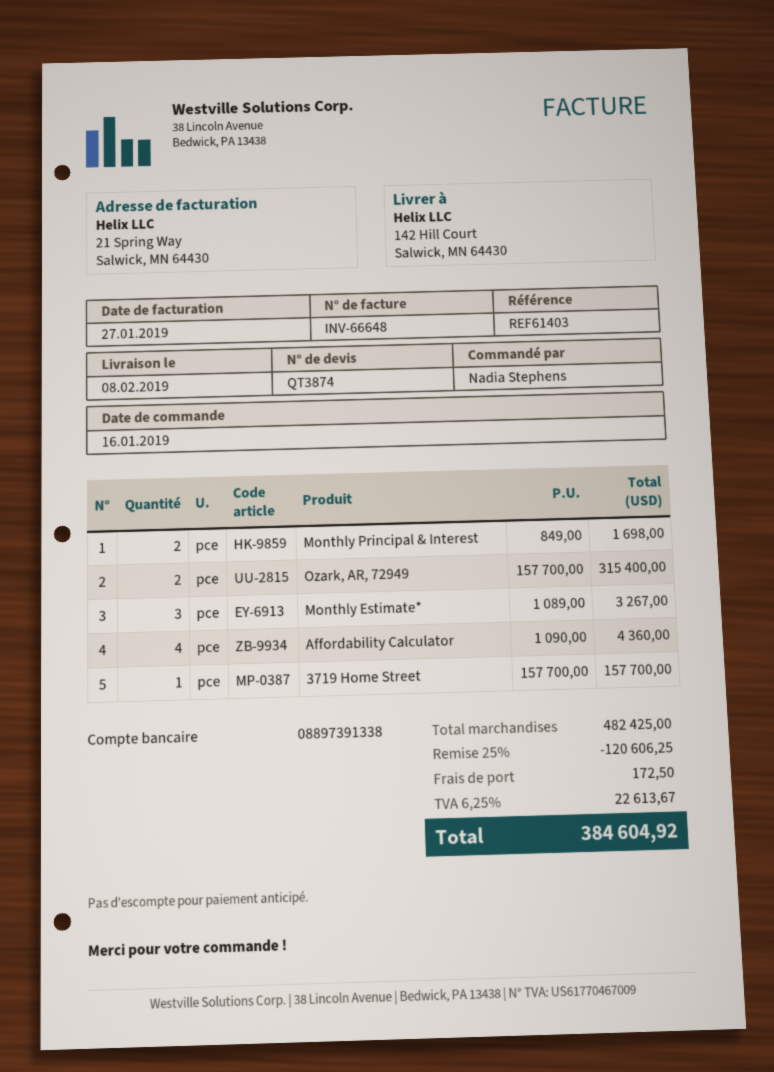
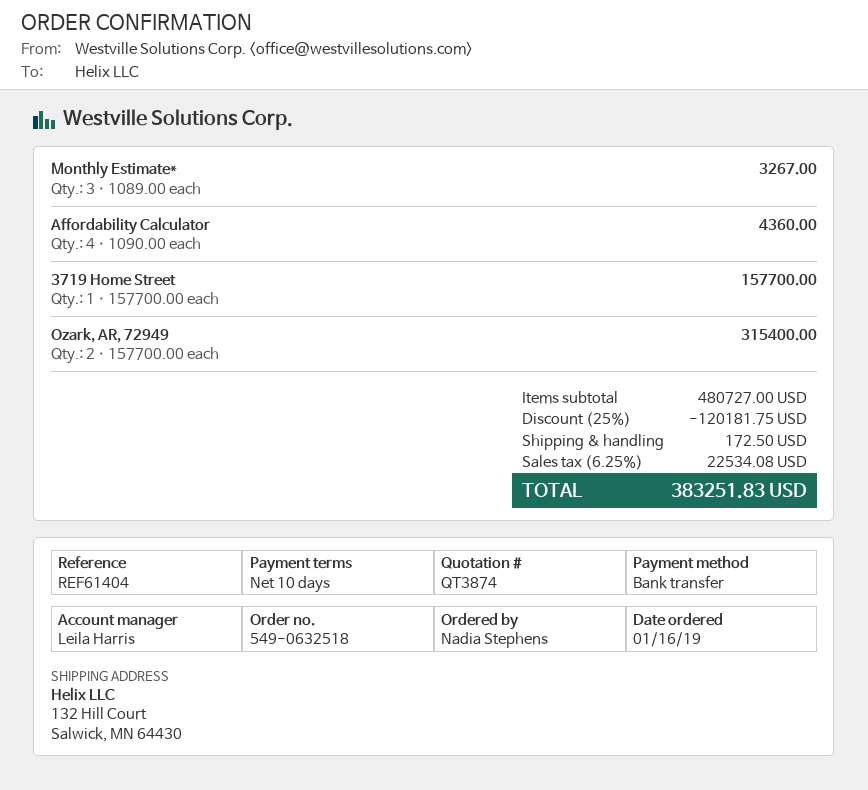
reference: REF61403 -> REF61404
ship to: 142 Hill Court, Salwick, MN 64430 -> 132 Hill Court, Salwick, MN 64430
Monthly Principal & Interest: 2 x 849.00 = 1698.00 -> none
subtotal: 482425.00 -> 480727.00
discount: 25% = 120606.25 -> 25% = 120181.75
tax: 6.25% = 22613.67 -> 6.25% = 22534.08
total: 384604.92 -> 383251.83

